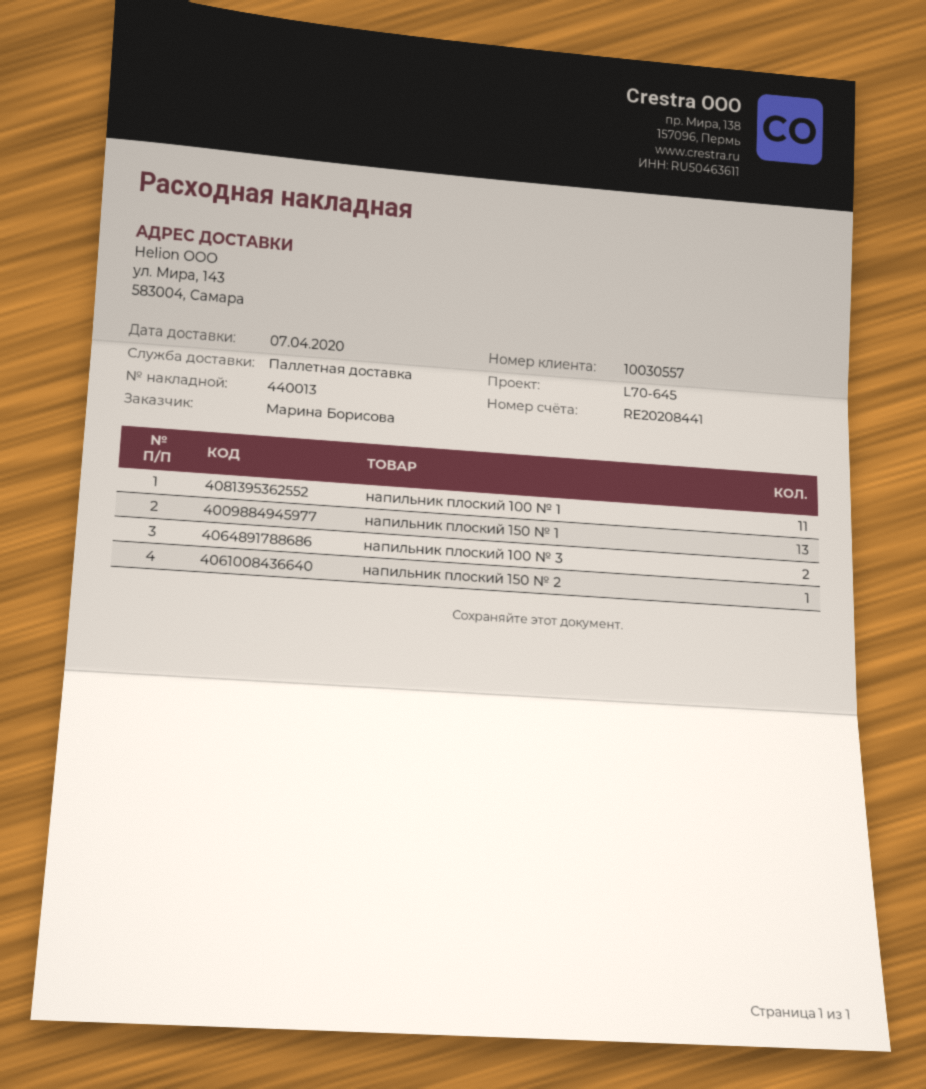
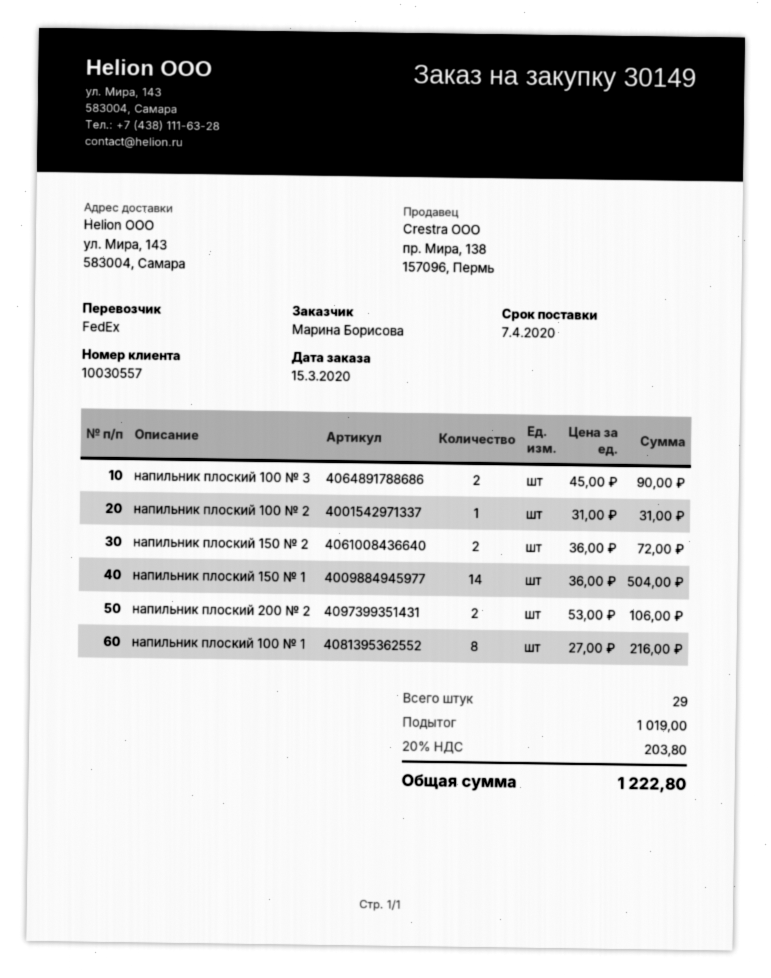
shipping method: pallet freight -> FedEx
напильник плоский 100 № 1: 11 -> 8
напильник плоский 150 № 1: 13 -> 14
напильник плоский 150 № 2: 1 -> 2
напильник плоский 100 № 2: none -> 1
напильник плоский 200 № 2: none -> 2

